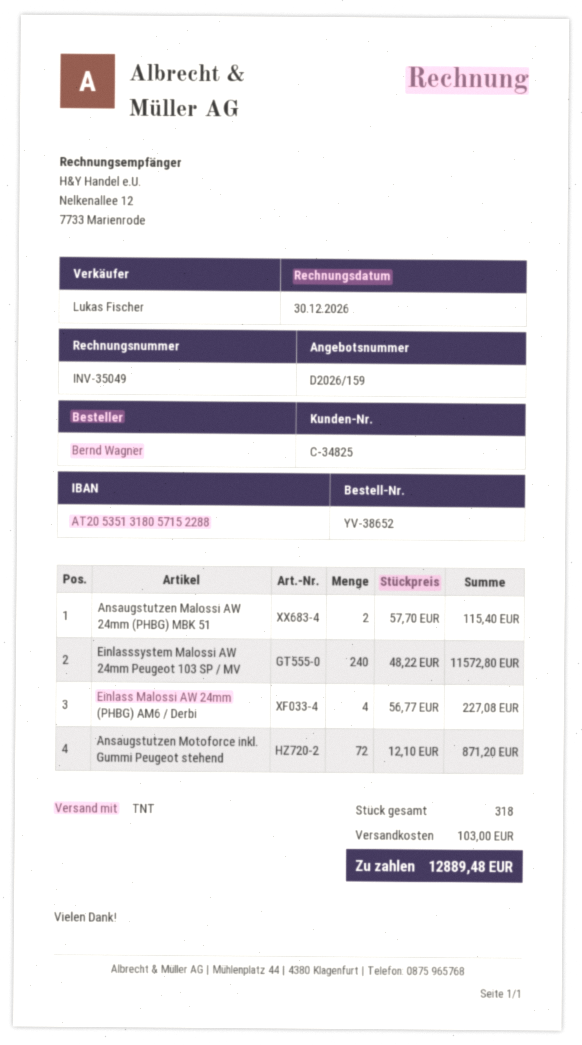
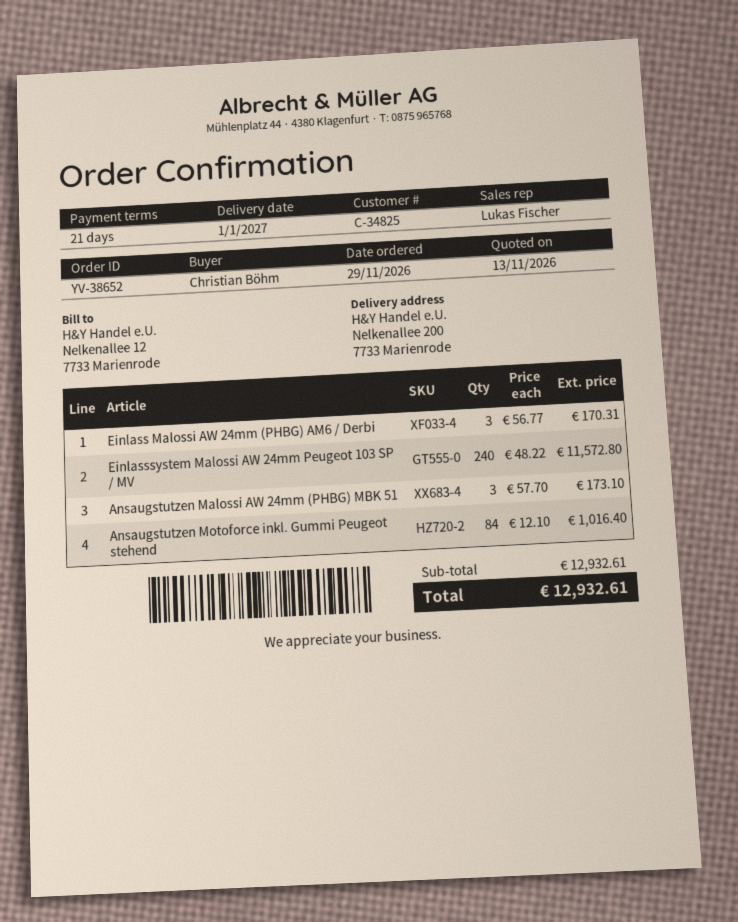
ordered by: Bernd Wagner -> Christian Böhm
Ansaugstutzen Malossi AW 24mm (PHBG) MBK 51: 2 x 57.70 = 115.40 -> 3 x 57.70 = 173.10
Einlass Malossi AW 24mm (PHBG) AM6 / Derbi: 4 x 56.77 = 227.08 -> 3 x 56.77 = 170.31
Ansaugstutzen Motoforce inkl. Gummi Peugeot stehend: 72 x 12.10 = 871.20 -> 84 x 12.10 = 1016.40
shipping: 103.00 -> none
total: 12889.48 -> 12932.61

